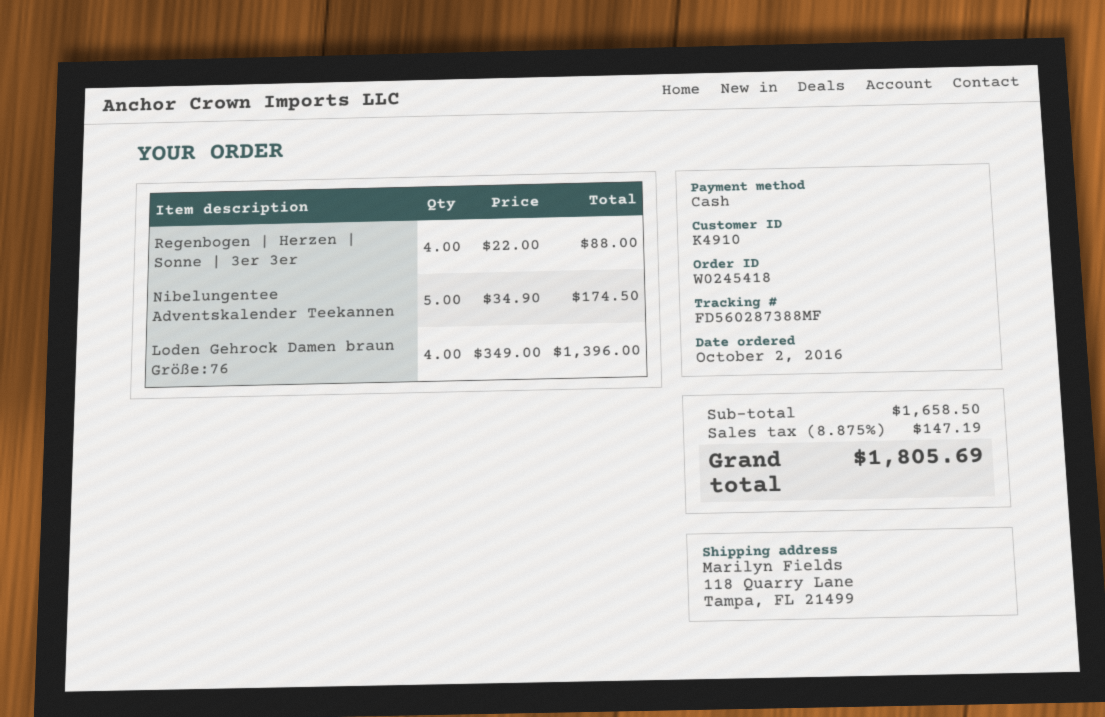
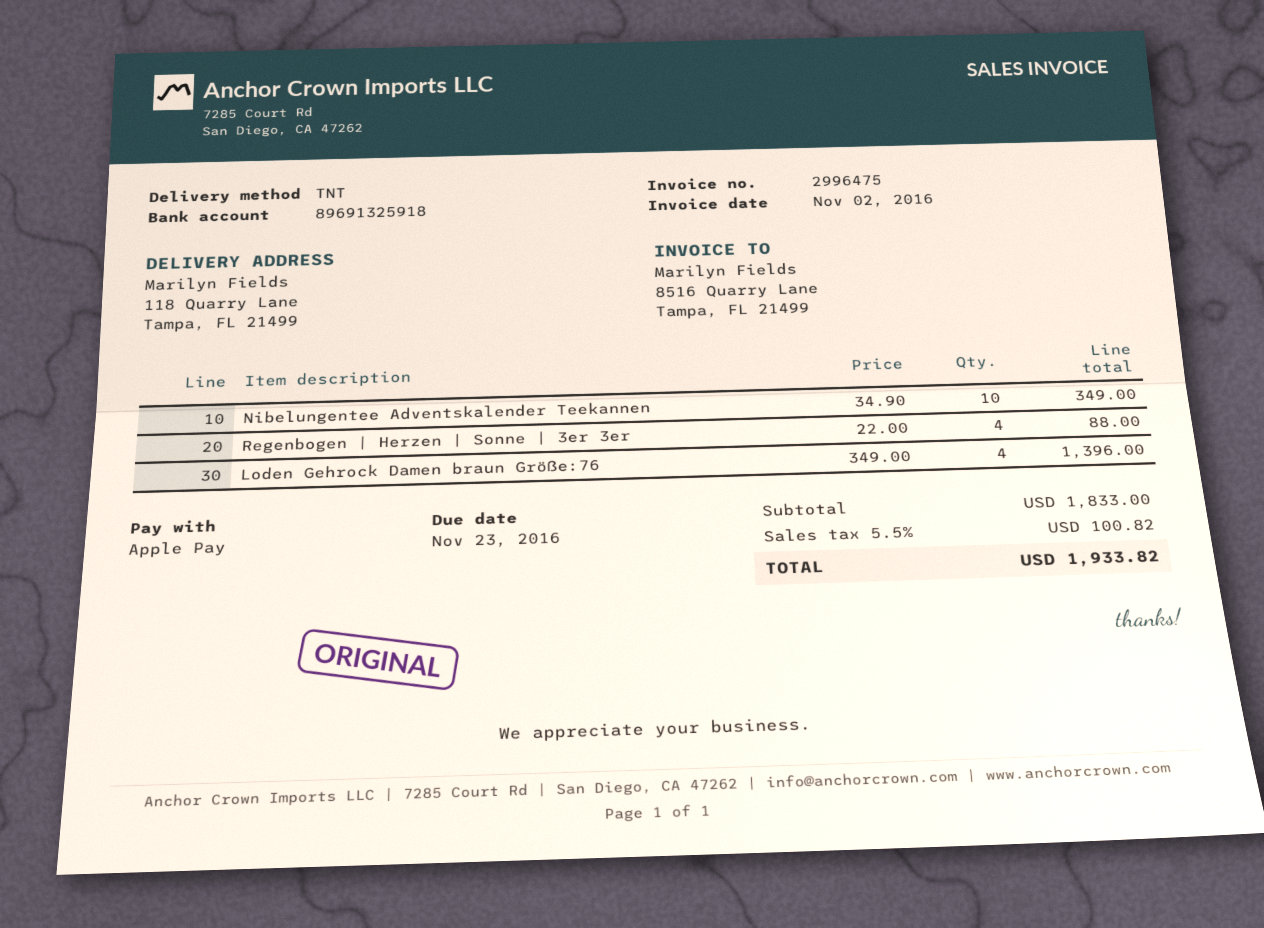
payment method: cash -> Apple Pay
Nibelungentee Adventskalender Teekannen: 5 x 34.90 = 174.50 -> 10 x 34.90 = 349.00
subtotal: 1658.50 -> 1833.00
tax: 8.875% = 147.19 -> 5.5% = 100.82
total: 1805.69 -> 1933.82

